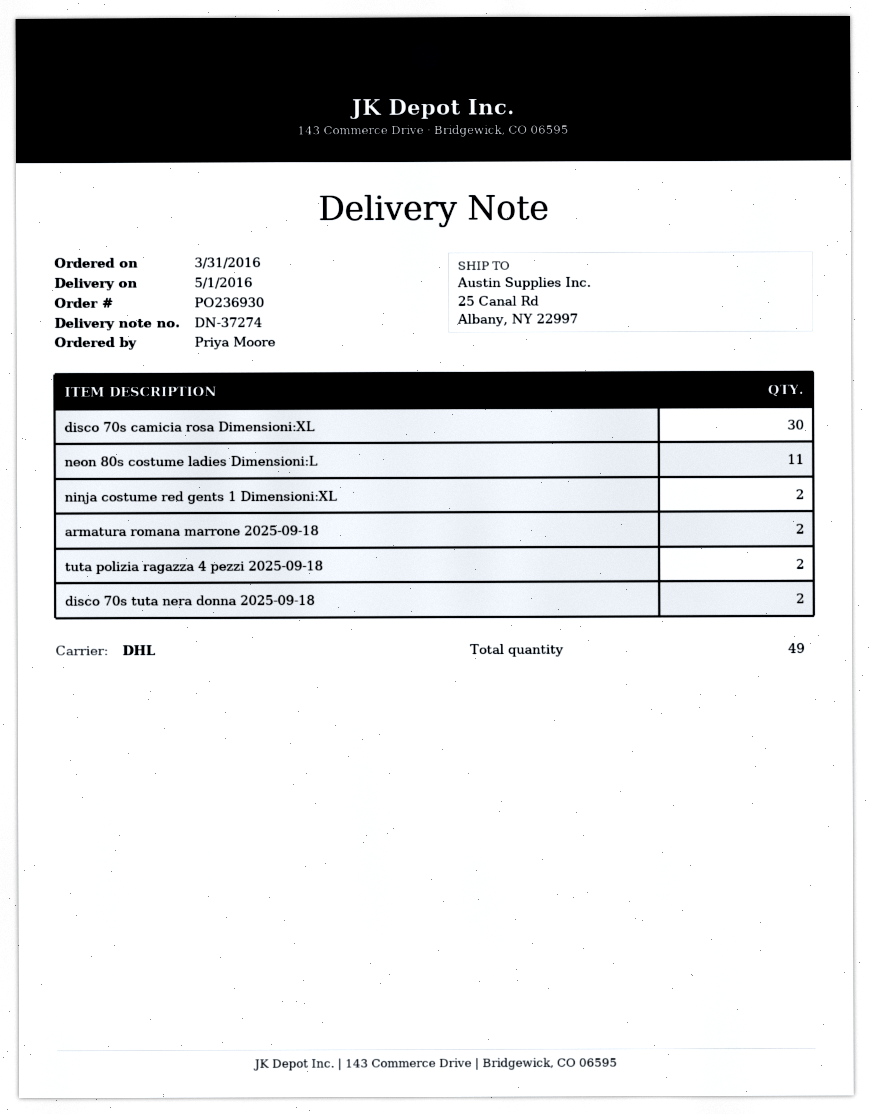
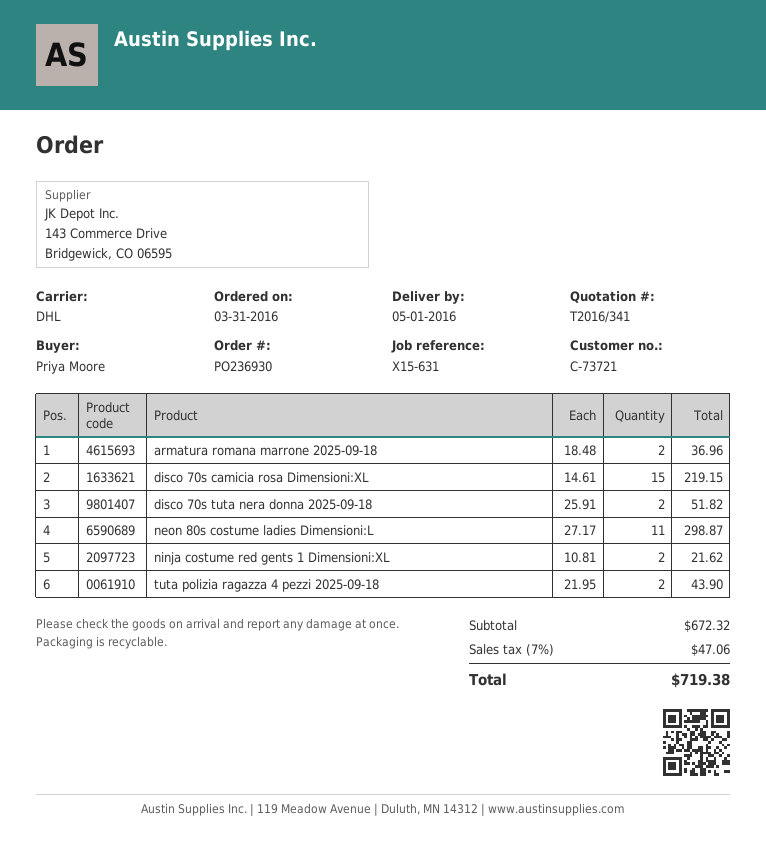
disco 70s camicia rosa Dimensioni:XL: 30 -> 15

